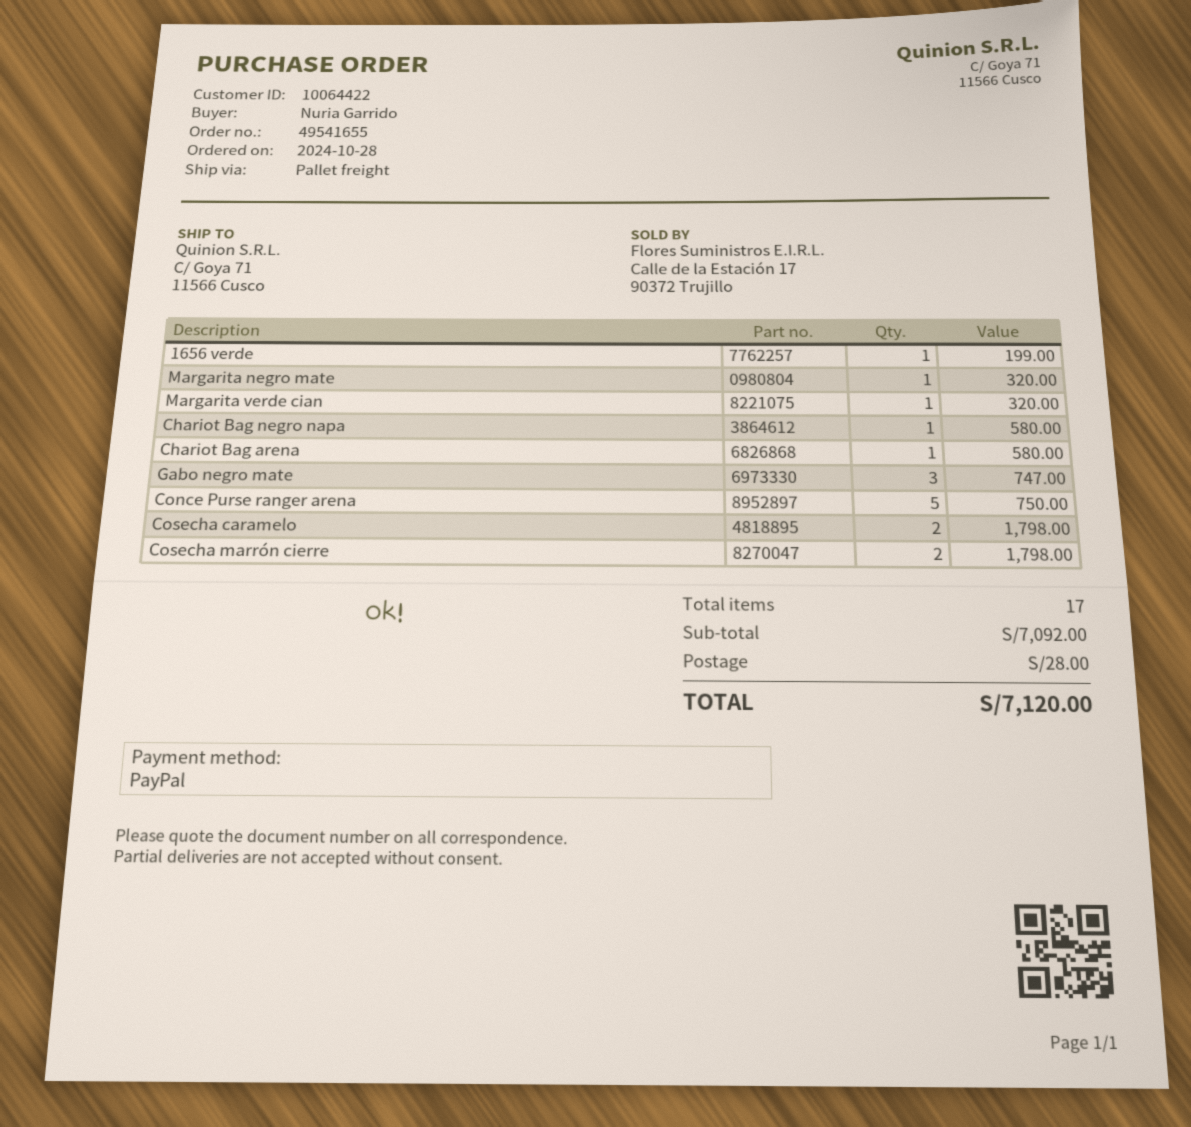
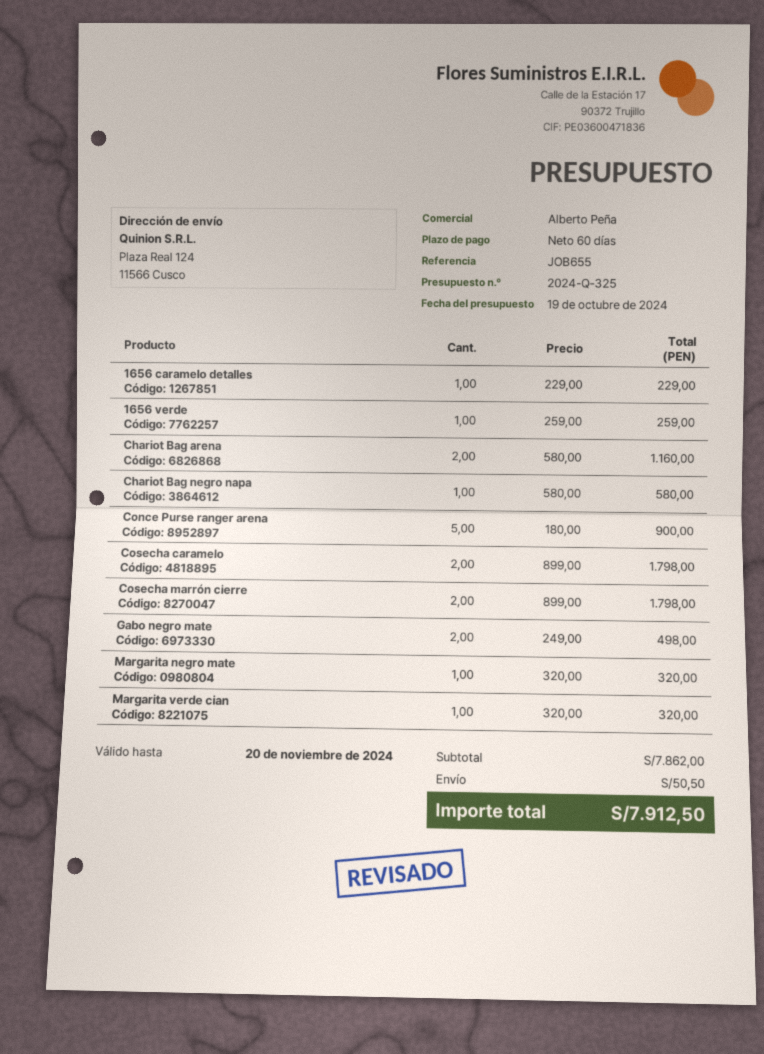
ship to: C/ Goya 71, 11566 Cusco -> Plaza Real 124, 11566 Cusco
1656 verde: 1 for 199.00 -> 1 for 259.00
Chariot Bag arena: 1 for 580.00 -> 2 for 1160.00
Gabo negro mate: 3 for 747.00 -> 2 for 498.00
Conce Purse ranger arena: 5 for 750.00 -> 5 for 900.00
1656 caramelo detalles: none -> 1 for 229.00
subtotal: 7092.00 -> 7862.00
shipping: 28.00 -> 50.50
total: 7120.00 -> 7912.50

